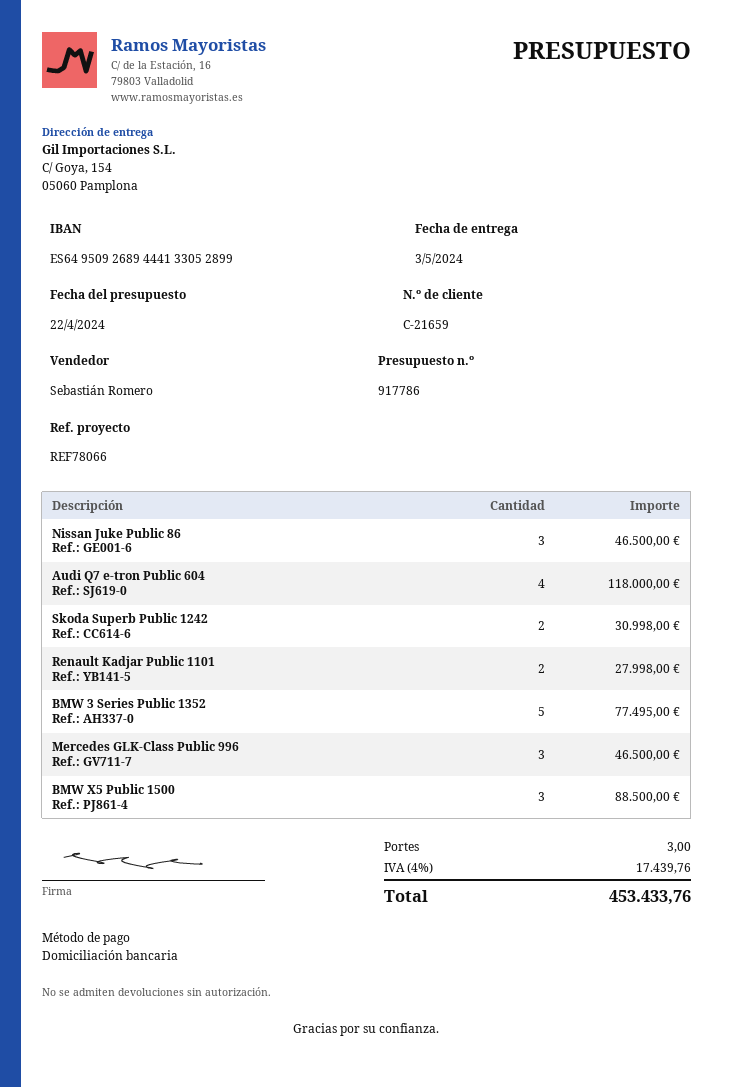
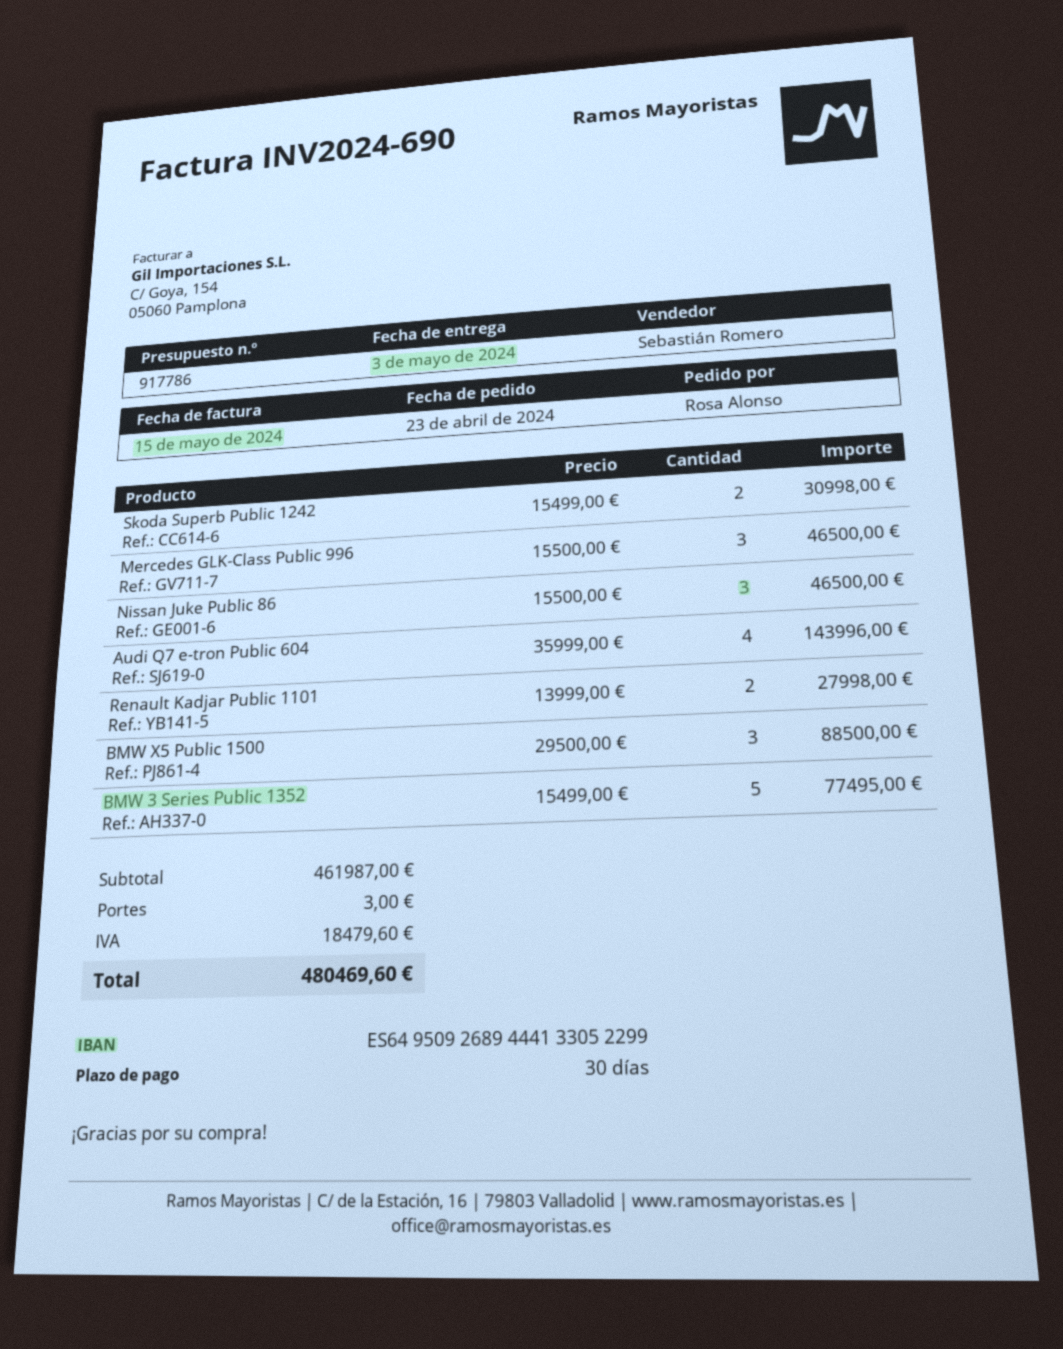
bank account: ES6495092689444133052899 -> ES6495092689444133052299
Audi Q7 e-tron Public 604: 4 for 118000.00 -> 4 for 143996.00
tax: 17439.76 -> 18479.60
total: 453433.76 -> 480469.60

